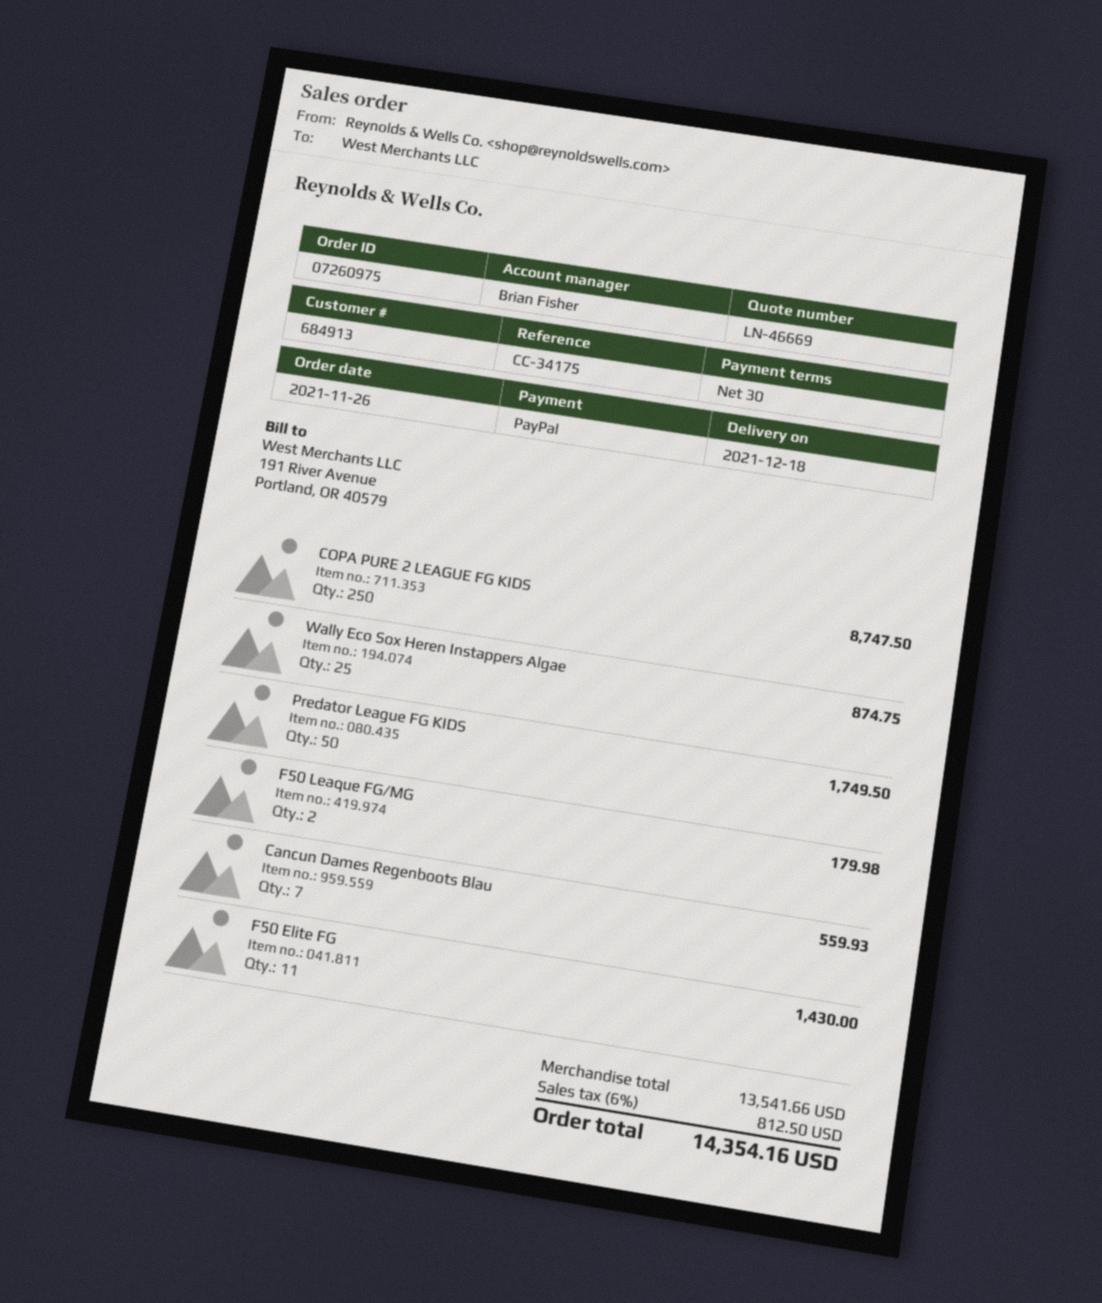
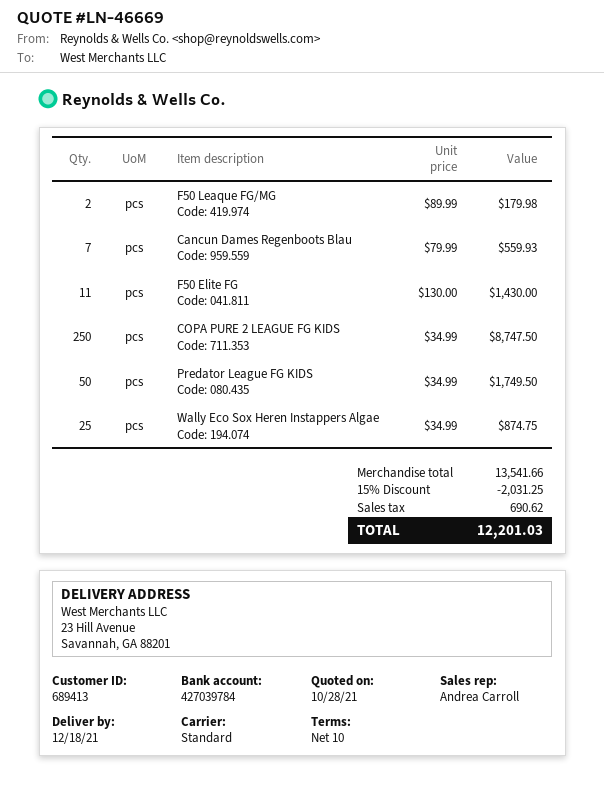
payment terms: 30 days -> 10 days
customer number: 684913 -> 689413
sales rep: Brian Fisher -> Andrea Carroll
discount: none -> 15% = 2031.25
tax: 812.50 -> 690.62
total: 14354.16 -> 12201.03

